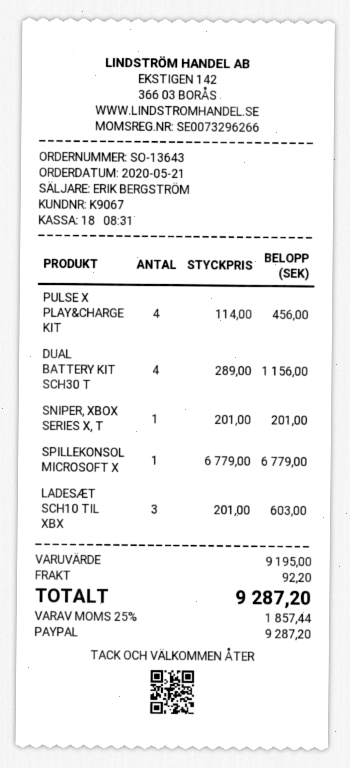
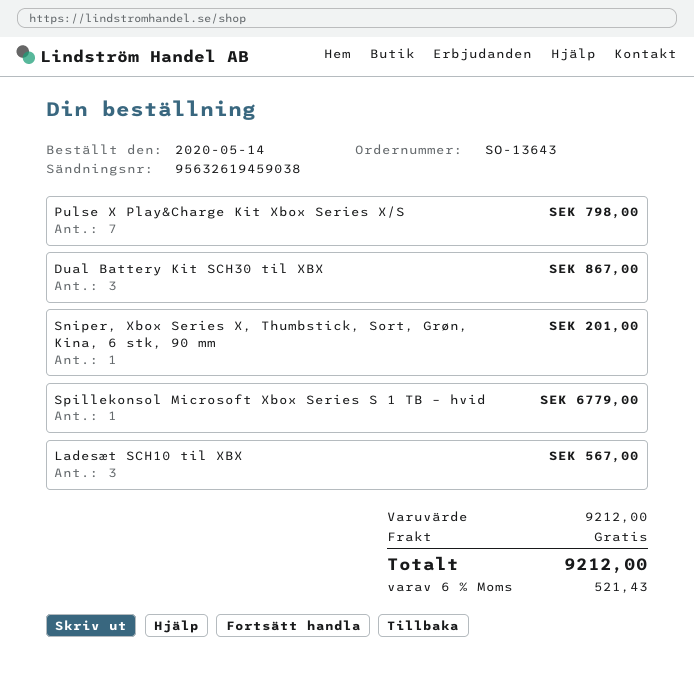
order date: 2020-05-21 -> 2020-05-14
PULSE X PLAY&CHARGE KIT: 4 for 456.00 -> 7 for 798.00
DUAL BATTERY KIT SCH30 T: 4 for 1156.00 -> 3 for 867.00
LADESÆT SCH10 TIL XBX: 3 for 603.00 -> 3 for 567.00
subtotal: 9195.00 -> 9212.00
shipping: 92.20 -> 0.00
tax: 25% = 1857.44 -> 6% = 521.43
total: 9287.20 -> 9212.00

